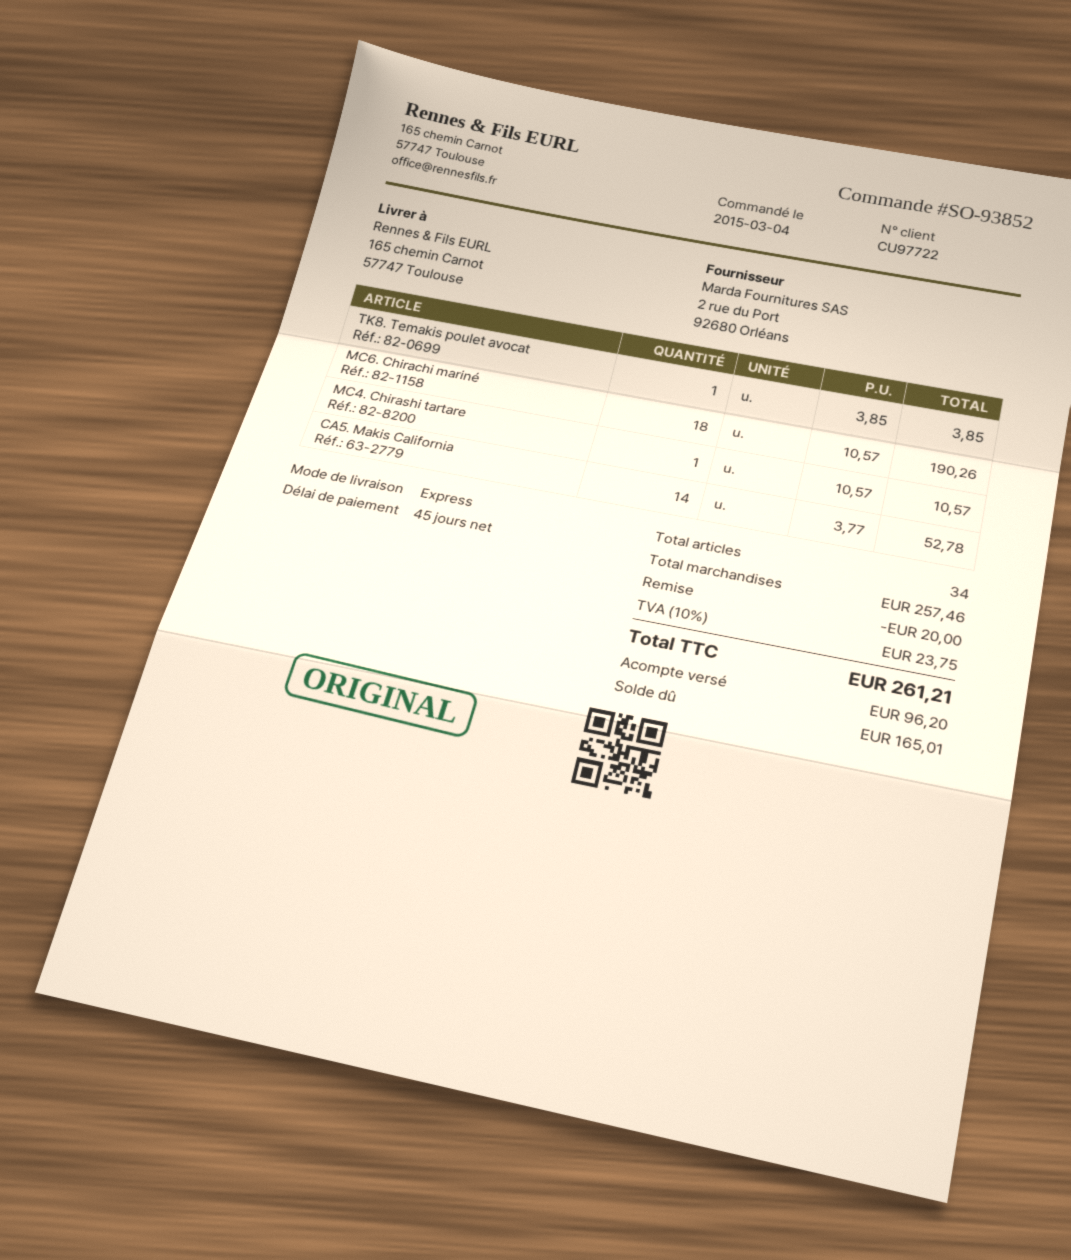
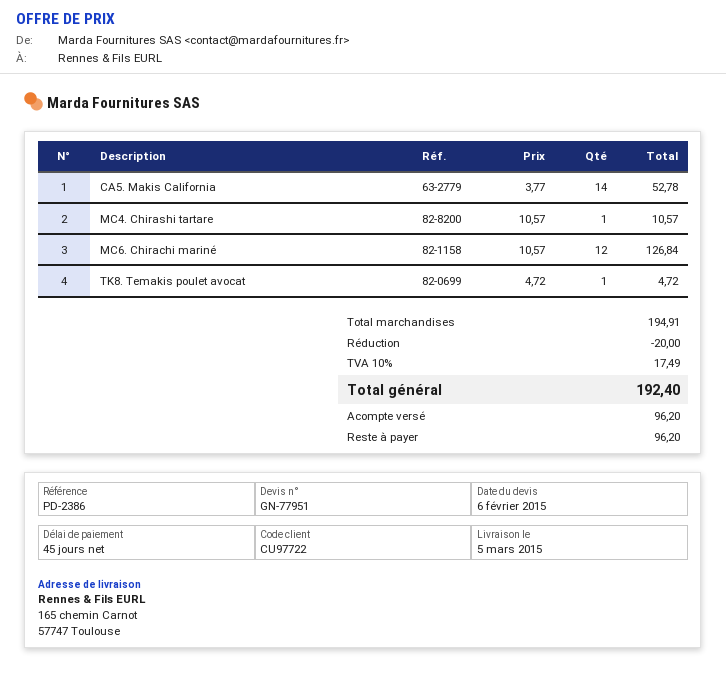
TK8. Temakis poulet avocat: 1 x 3.85 = 3.85 -> 1 x 4.72 = 4.72
MC6. Chirachi mariné: 18 x 10.57 = 190.26 -> 12 x 10.57 = 126.84
subtotal: 257.46 -> 194.91
tax: 10% = 23.75 -> 10% = 17.49
total: 261.21 -> 192.40
balance: 165.01 -> 96.20

